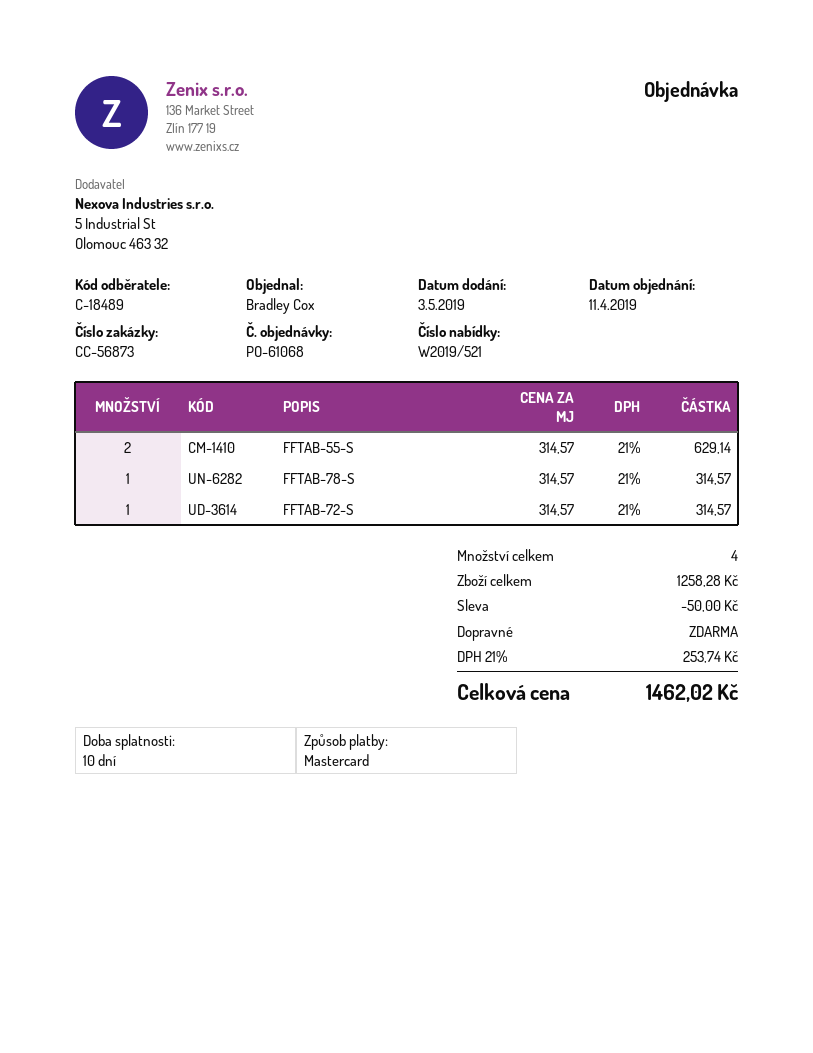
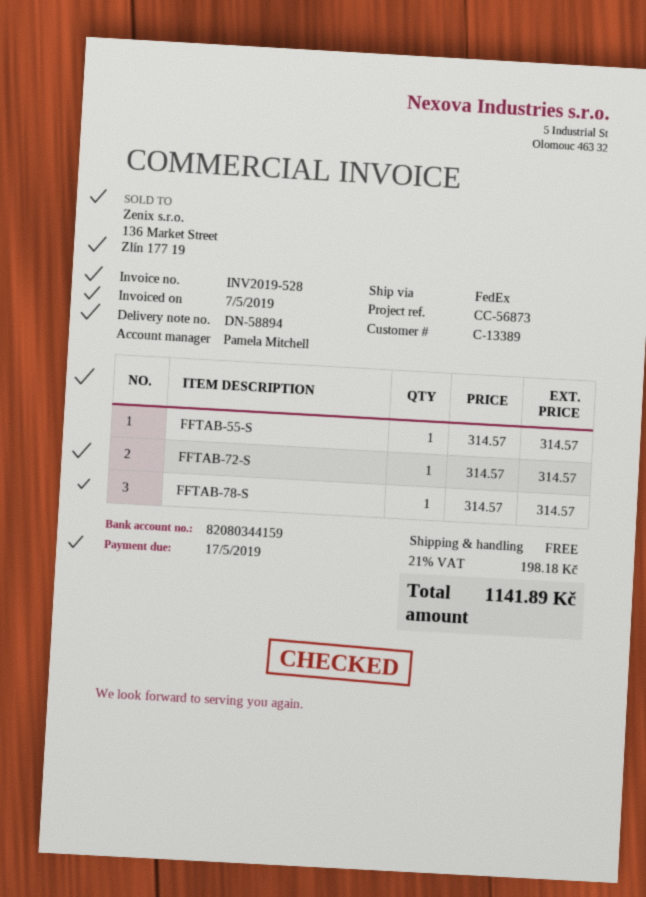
customer number: C-18489 -> C-13389
FFTAB-55-S: 2 x 314.57 = 629.14 -> 1 x 314.57 = 314.57
discount: 50.00 -> none
tax: 21% = 253.74 -> 21% = 198.18
total: 1462.02 -> 1141.89

